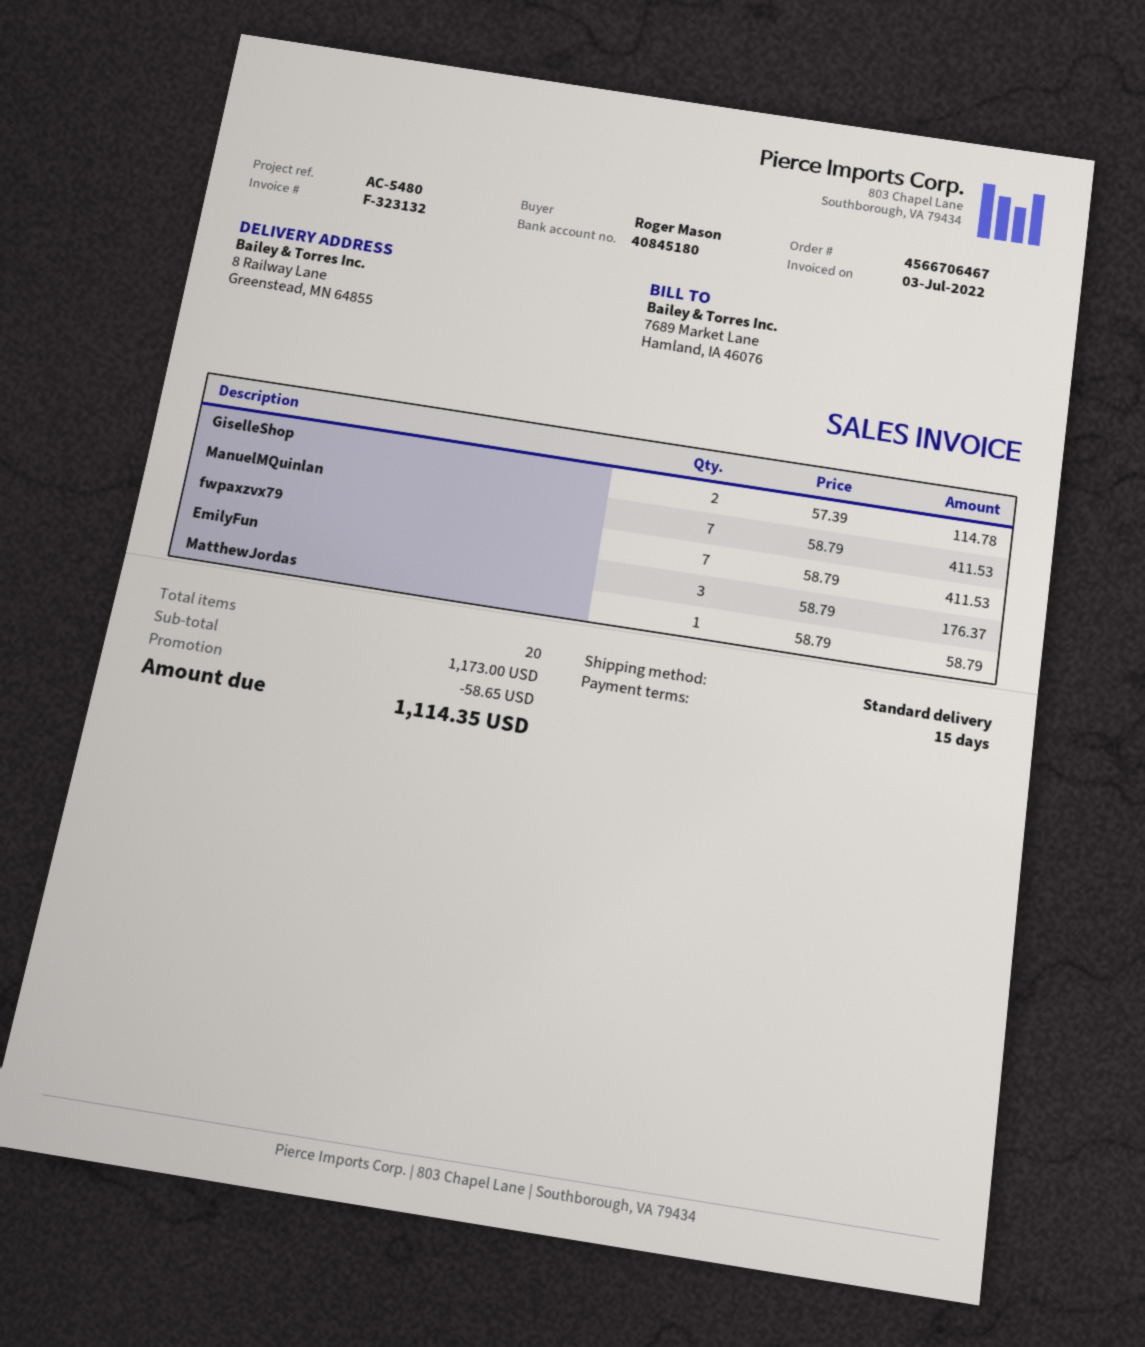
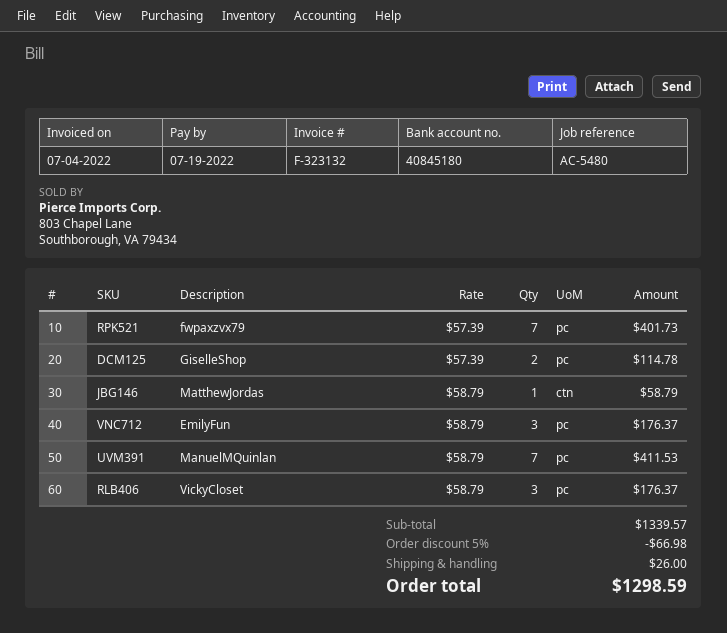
invoice date: 2022-07-03 -> 2022-07-04
fwpaxzvx79: 7 x 58.79 = 411.53 -> 7 x 57.39 = 401.73
VickyCloset: none -> 3 x 58.79 = 176.37
subtotal: 1173.00 -> 1339.57
discount: 58.65 -> 66.98
shipping: none -> 26.00
total: 1114.35 -> 1298.59

